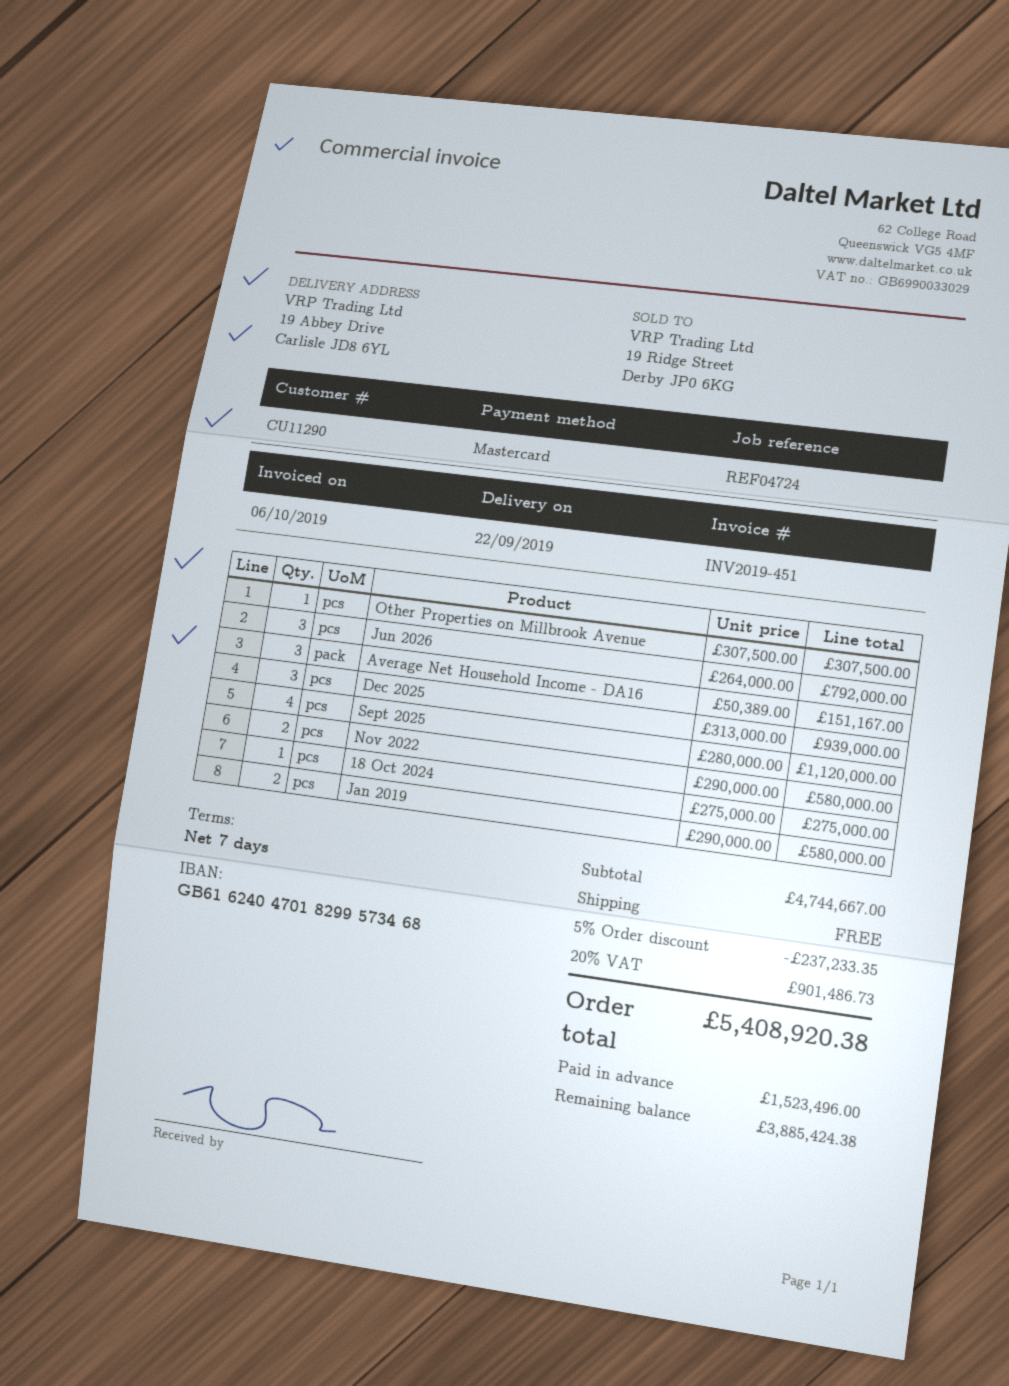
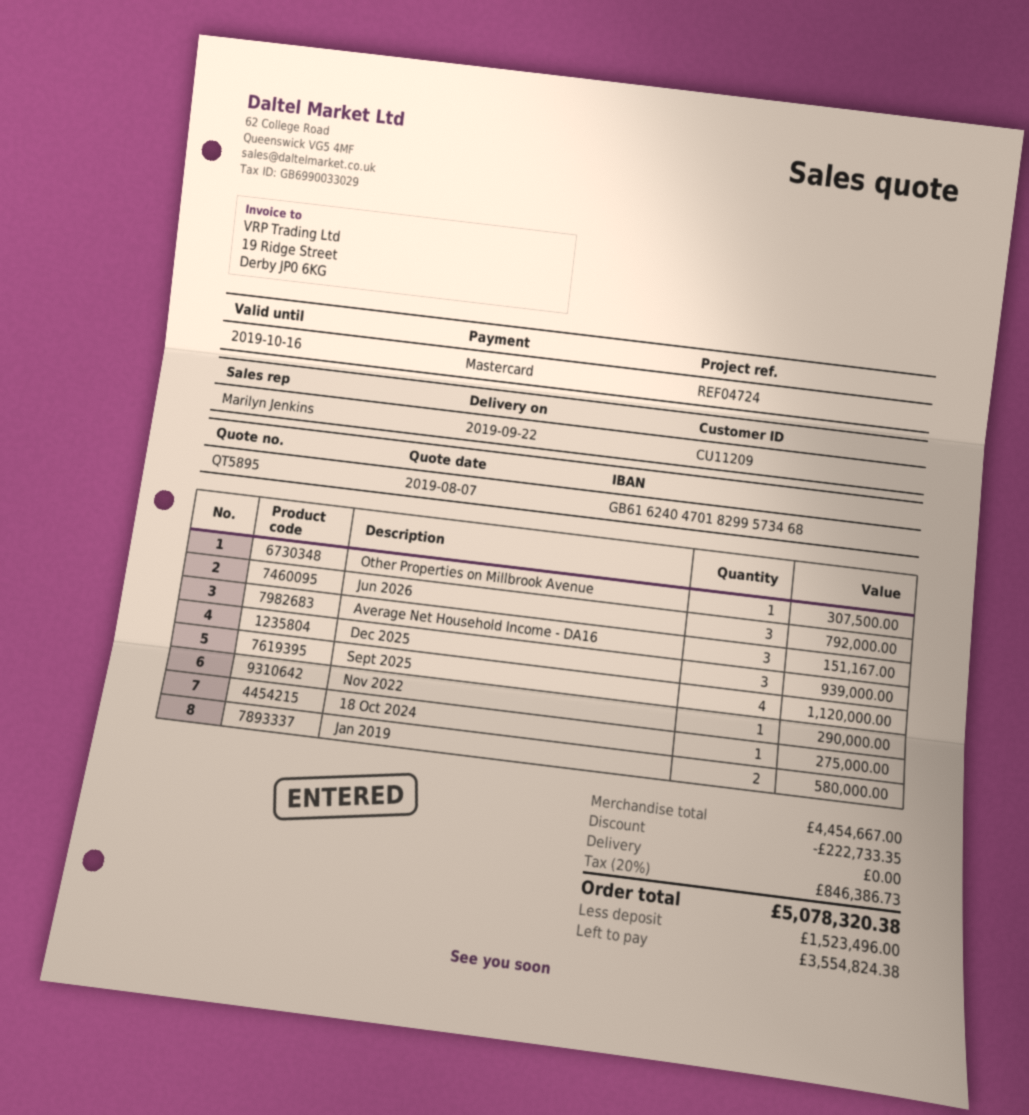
customer number: CU11290 -> CU11209
Nov 2022: 2 for 580000.00 -> 1 for 290000.00
subtotal: 4744667.00 -> 4454667.00
discount: 237233.35 -> 222733.35
tax: 20% = 901486.73 -> 20% = 846386.73
total: 5408920.38 -> 5078320.38
balance: 3885424.38 -> 3554824.38

